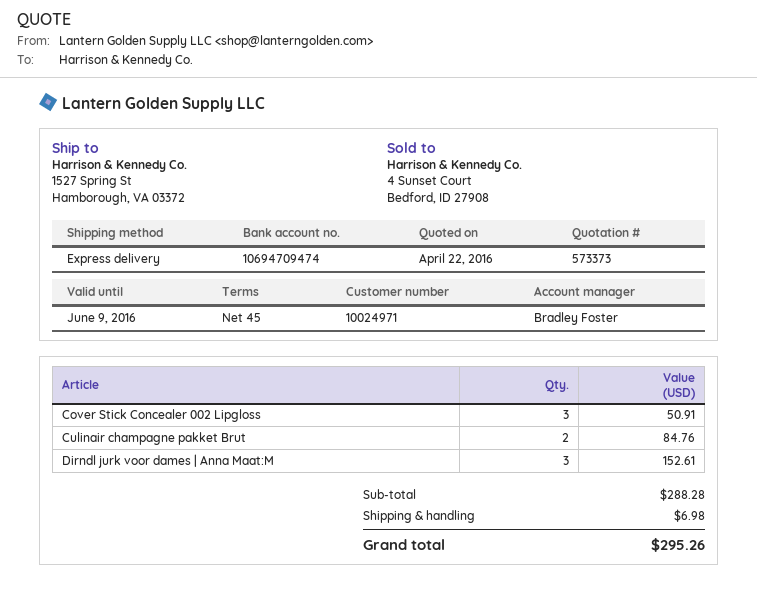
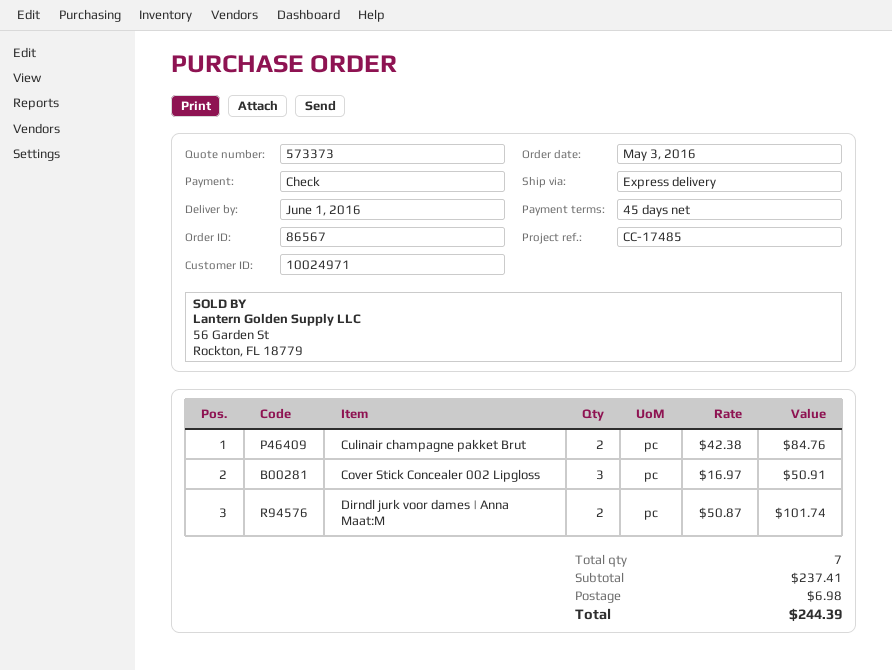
Dirndl jurk voor dames | Anna Maat:M: 3 for 152.61 -> 2 for 101.74
subtotal: 288.28 -> 237.41
total: 295.26 -> 244.39

